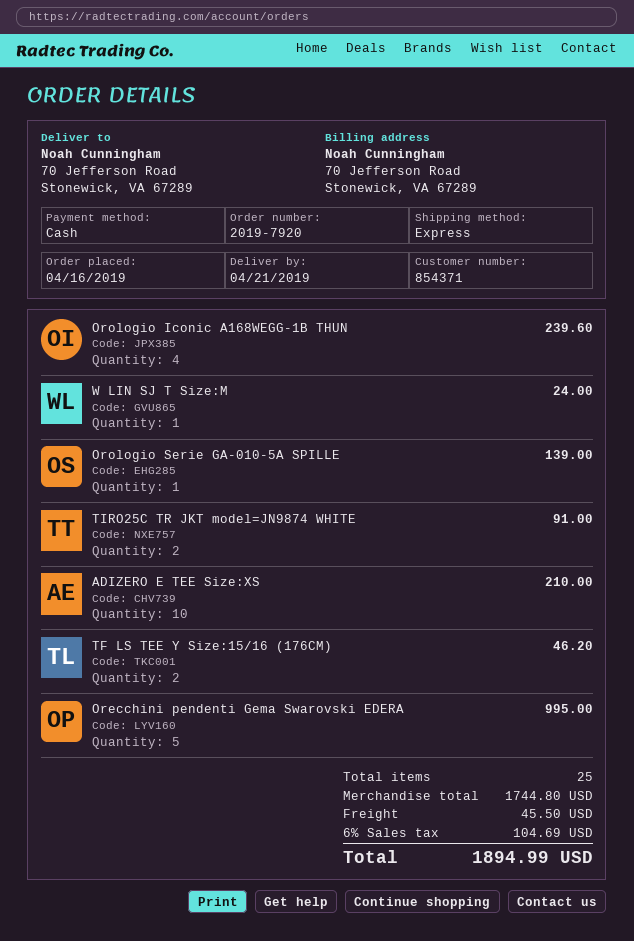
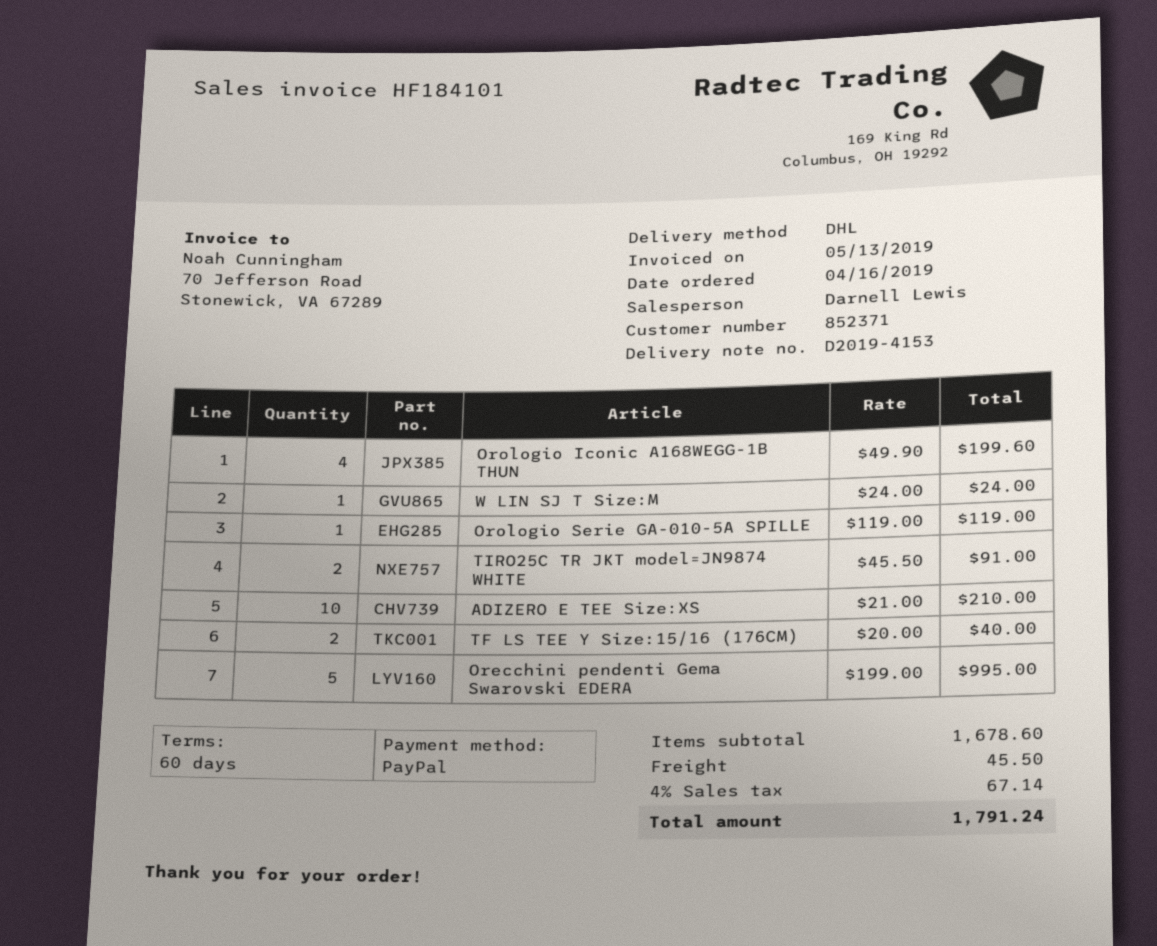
customer number: 854371 -> 852371
payment method: cash -> PayPal
shipping method: express -> DHL
Orologio Iconic A168WEGG-1B THUN: 4 for 239.60 -> 4 for 199.60
Orologio Serie GA-010-5A SPILLE: 1 for 139.00 -> 1 for 119.00
TF LS TEE Y Size:15/16 (176CM): 2 for 46.20 -> 2 for 40.00
subtotal: 1744.80 -> 1678.60
tax: 6% = 104.69 -> 4% = 67.14
total: 1894.99 -> 1791.24

